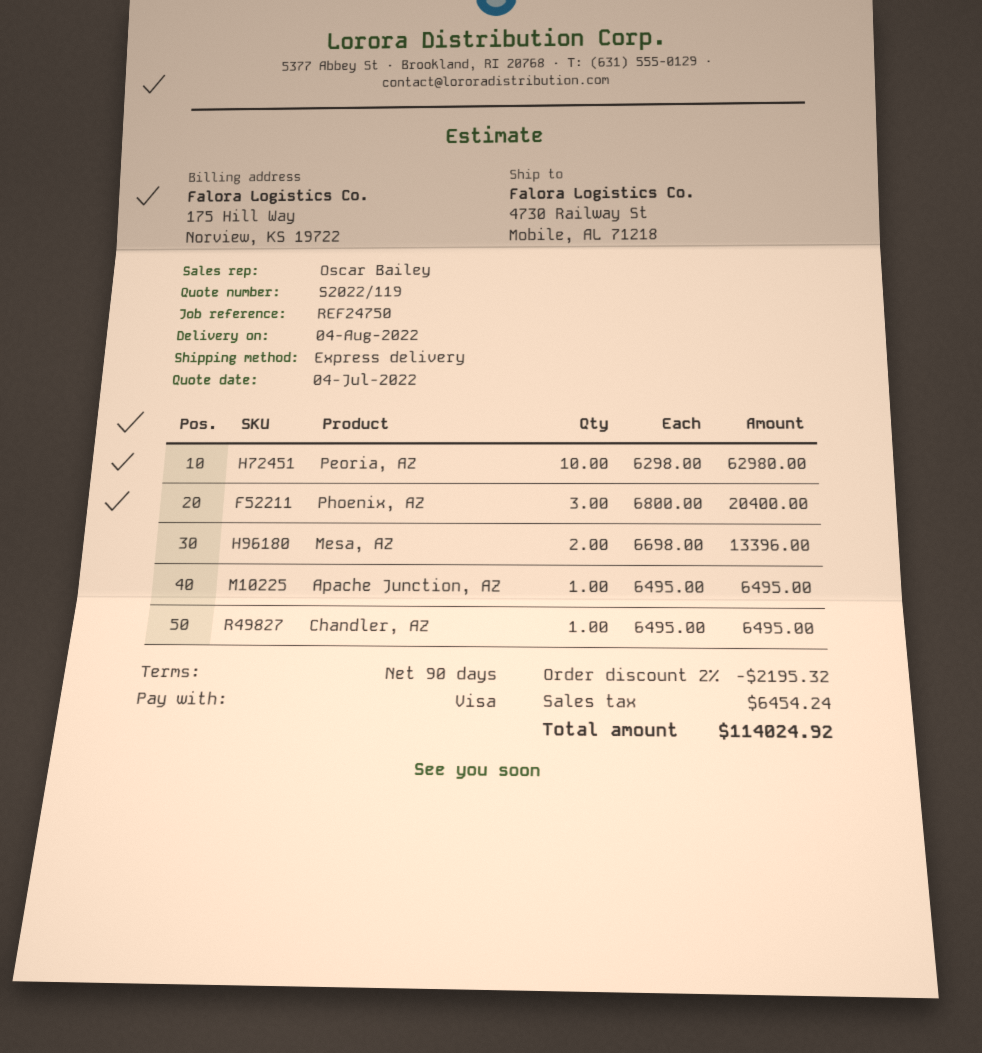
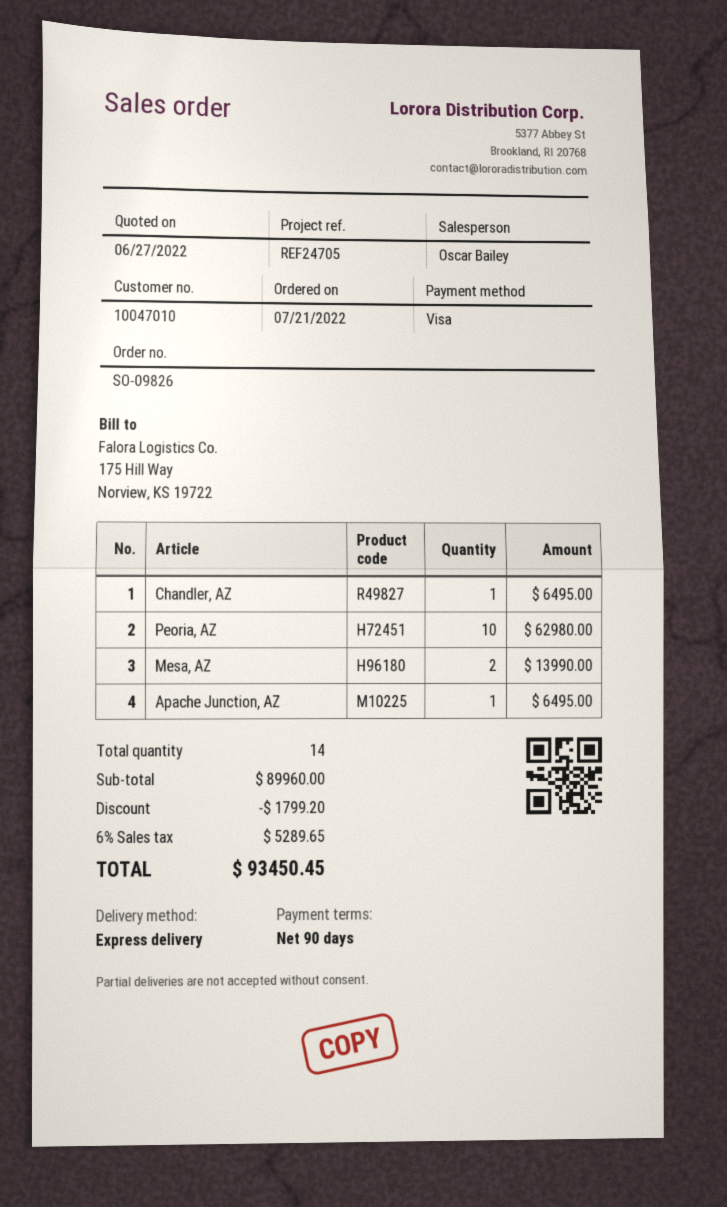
quote date: 2022-07-04 -> 2022-06-27
reference: REF24750 -> REF24705
Phoenix, AZ: 3 for 20400.00 -> none
Mesa, AZ: 2 for 13396.00 -> 2 for 13990.00
discount: 2195.32 -> 1799.20
tax: 6454.24 -> 5289.65
total: 114024.92 -> 93450.45

